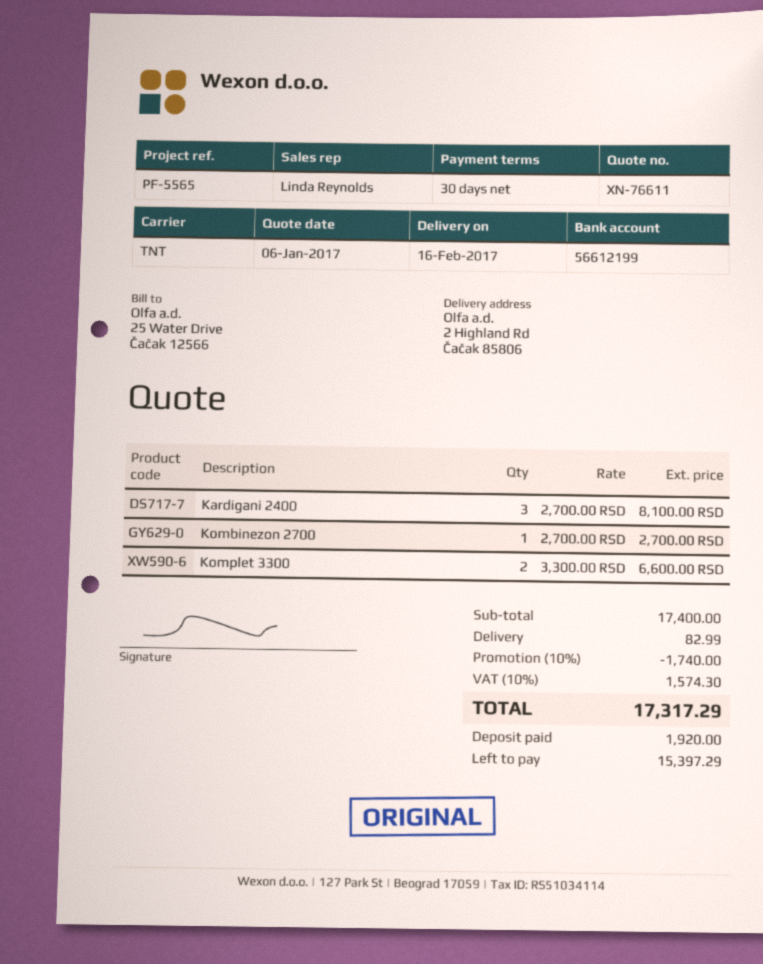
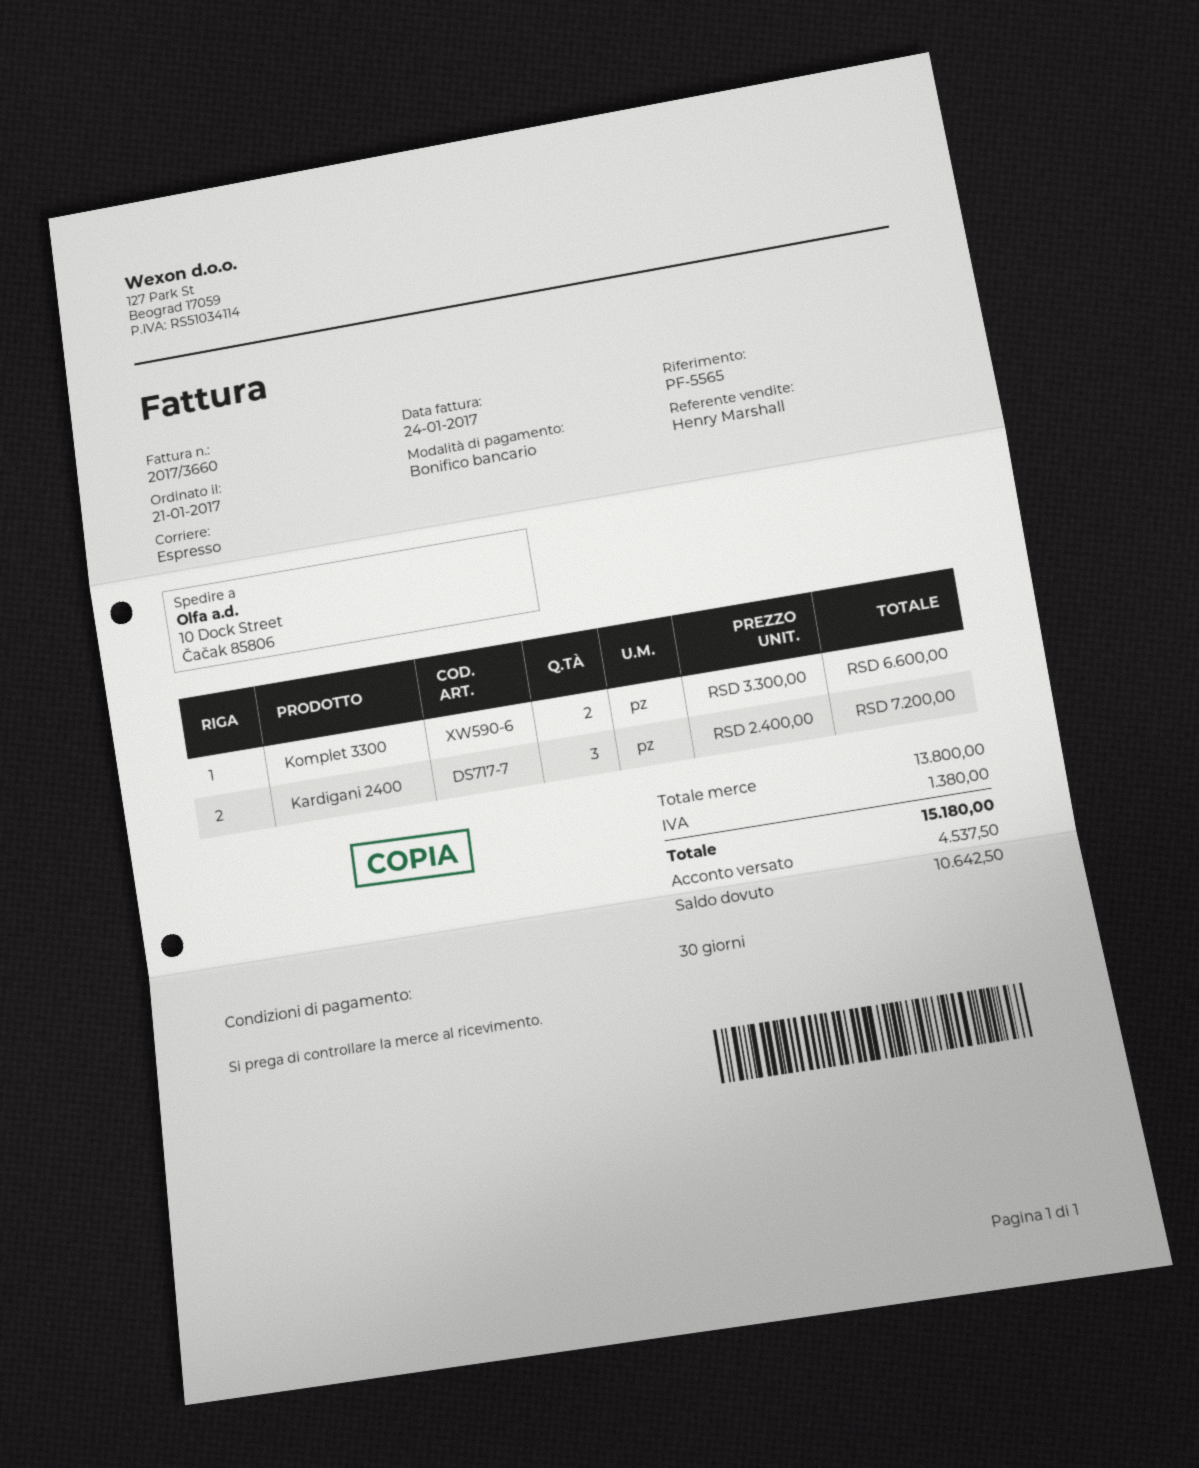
sales rep: Linda Reynolds -> Henry Marshall
shipping method: TNT -> express
ship to: 2 Highland Rd, Čačak 85806 -> 10 Dock Street, Čačak 85806
Kardigani 2400: 3 x 2700.00 = 8100.00 -> 3 x 2400.00 = 7200.00
Kombinezon 2700: 1 x 2700.00 = 2700.00 -> none
subtotal: 17400.00 -> 13800.00
discount: 10% = 1740.00 -> none
shipping: 82.99 -> none
tax: 1574.30 -> 1380.00
total: 17317.29 -> 15180.00
deposit: 1920.00 -> 4537.50
balance: 15397.29 -> 10642.50

